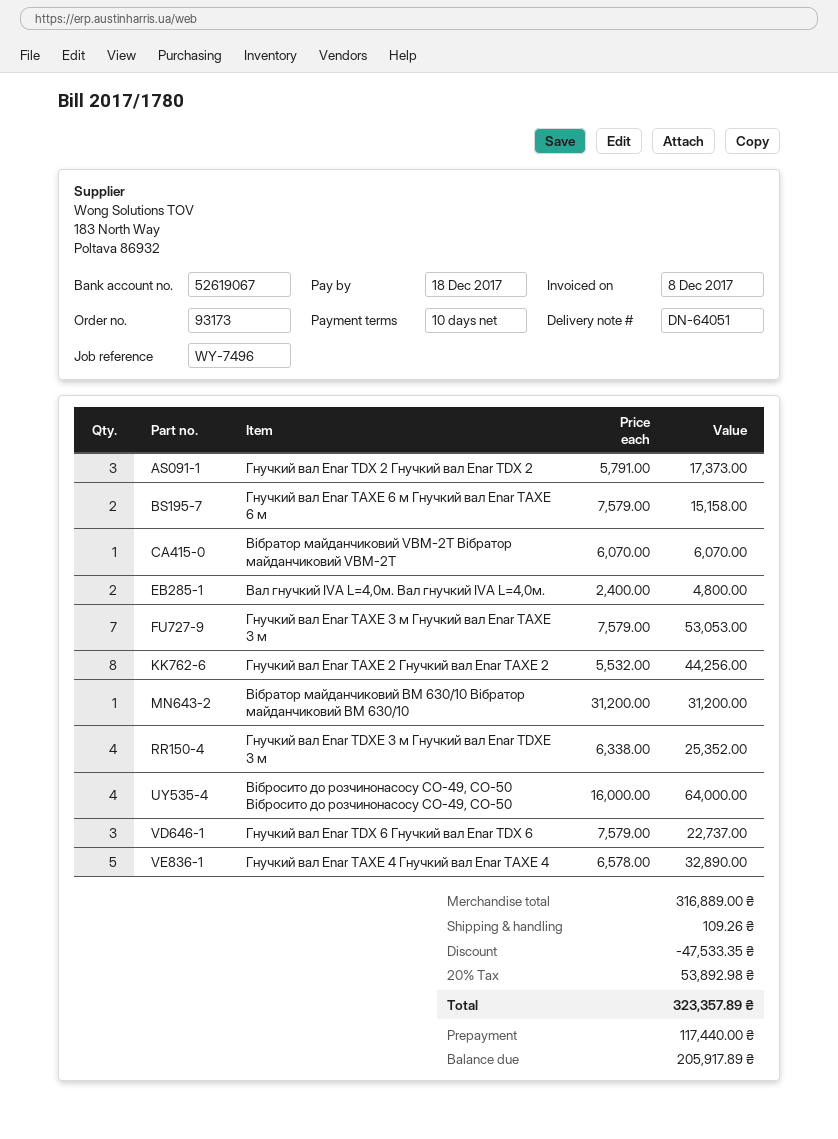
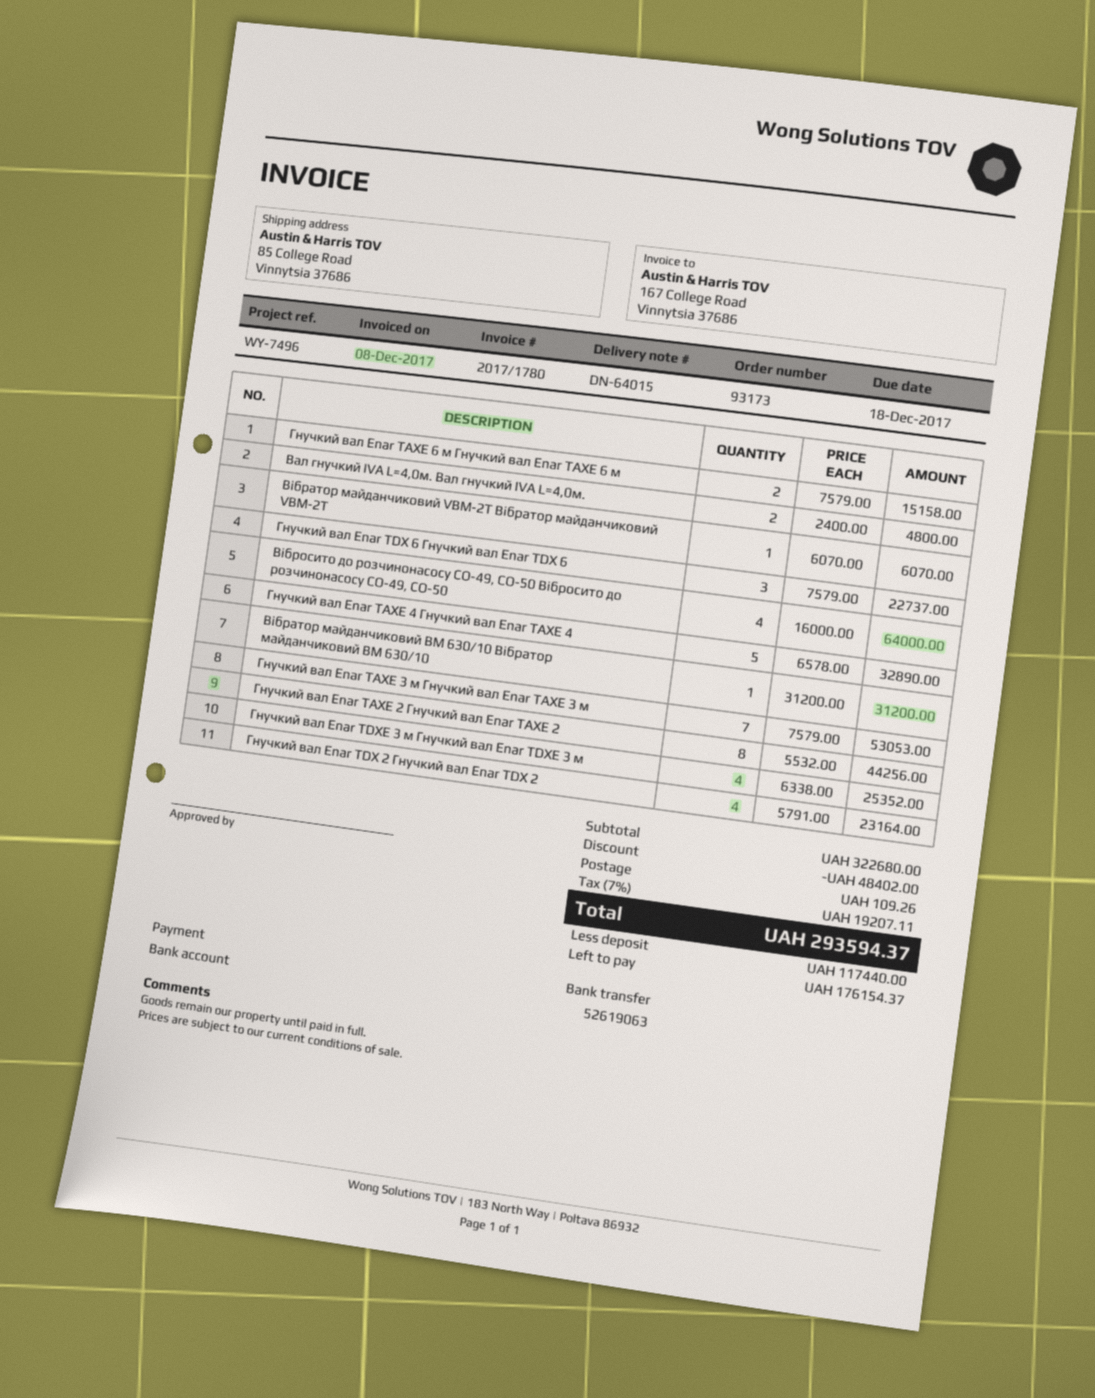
delivery note number: DN-64051 -> DN-64015
bank account: 52619067 -> 52619063
Гнучкий вал Enar TDX 2 Гнучкий вал Enar TDX 2: 3 x 5791.00 = 17373.00 -> 4 x 5791.00 = 23164.00
subtotal: 316889.00 -> 322680.00
discount: 47533.35 -> 48402.00
tax: 20% = 53892.98 -> 7% = 19207.11
total: 323357.89 -> 293594.37
balance: 205917.89 -> 176154.37

